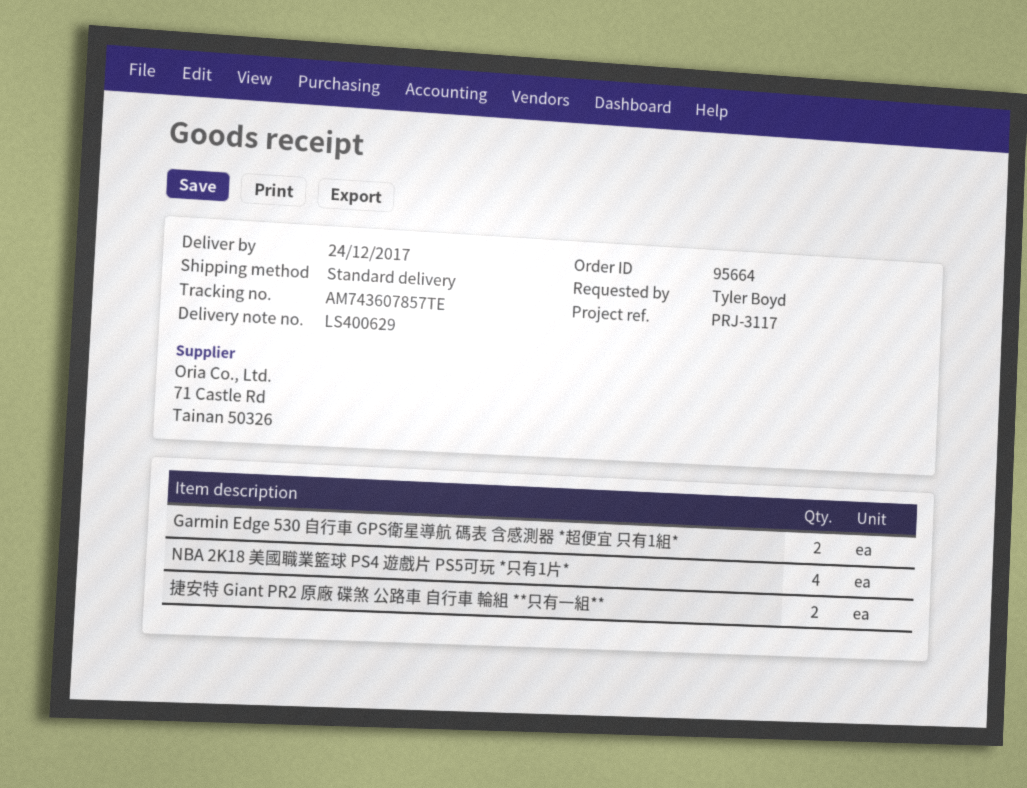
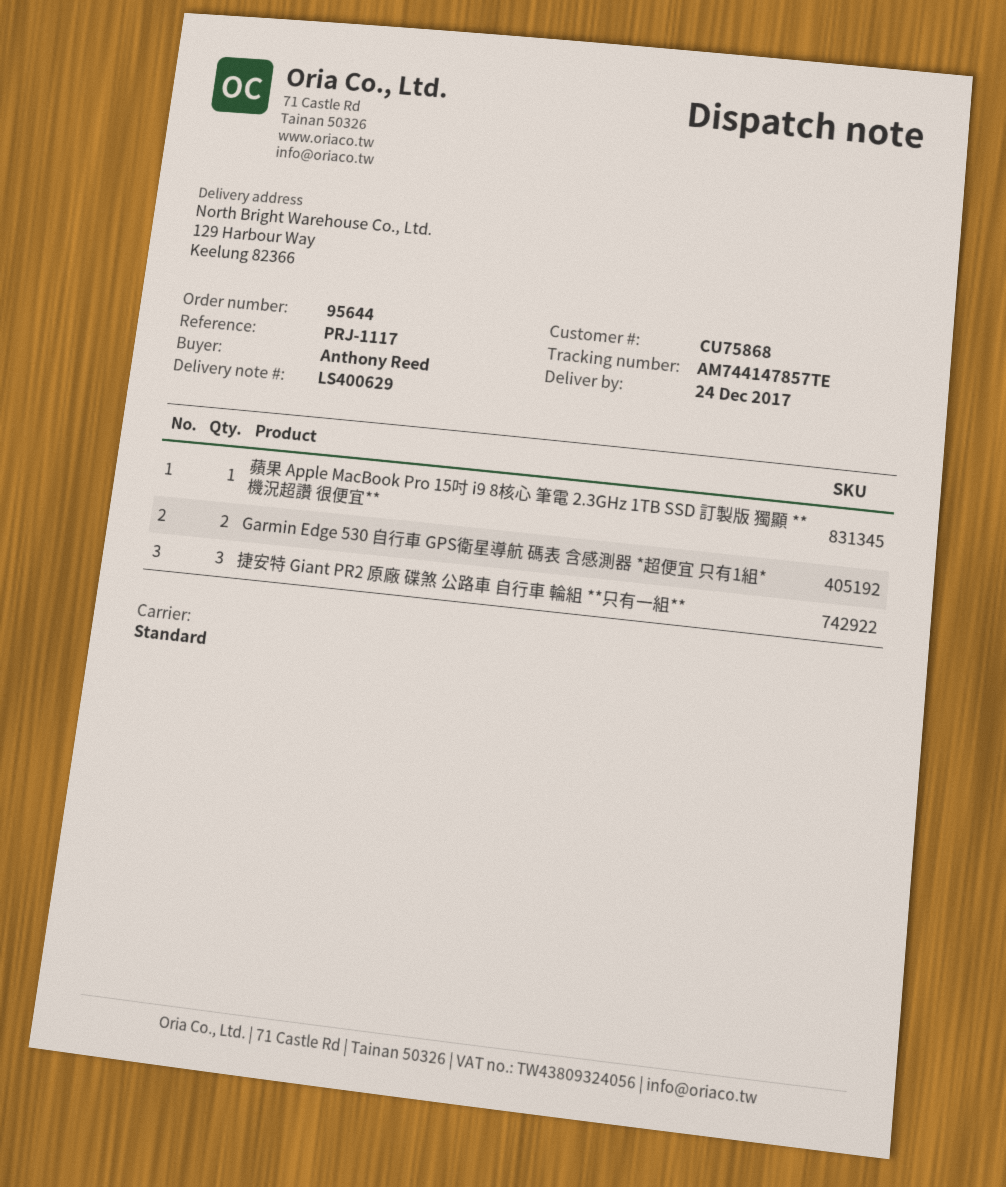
order number: 95664 -> 95644
reference: PRJ-3117 -> PRJ-1117
ordered by: Tyler Boyd -> Anthony Reed
tracking number: AM743607857TE -> AM744147857TE
NBA 2K18 美國職業籃球 PS4 遊戲片 PS5可玩 *只有1片*: 4 -> none
捷安特 Giant PR2 原廠 碟煞 公路車 自行車 輪組 **只有一組**: 2 -> 3
蘋果 Apple MacBook Pro 15吋 i9 8核心 筆電 2.3GHz 1TB SSD 訂製版 獨顯 **機況超讚 很便宜**: none -> 1

